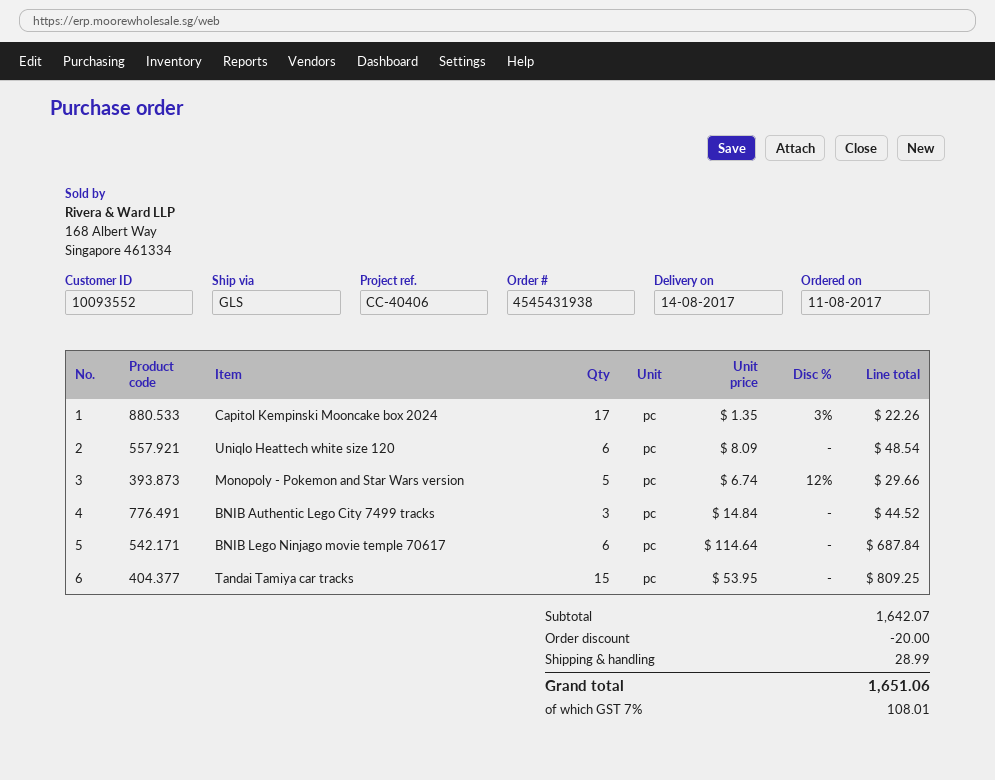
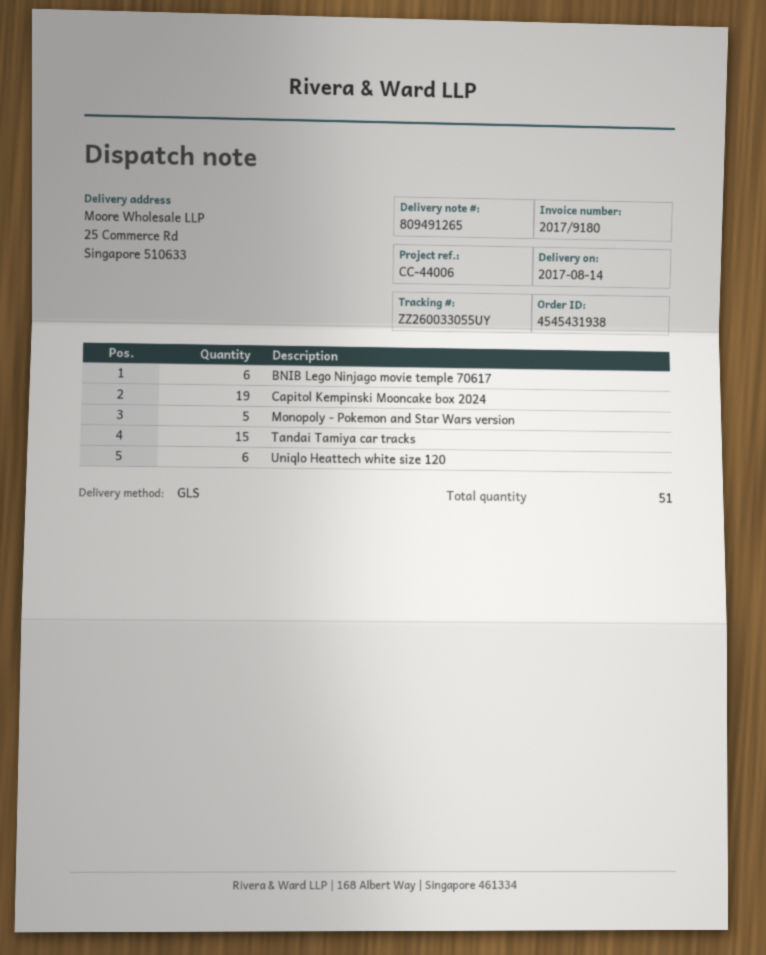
reference: CC-40406 -> CC-44006
Capitol Kempinski Mooncake box 2024: 17 -> 19
BNIB Authentic Lego City 7499 tracks: 3 -> none

